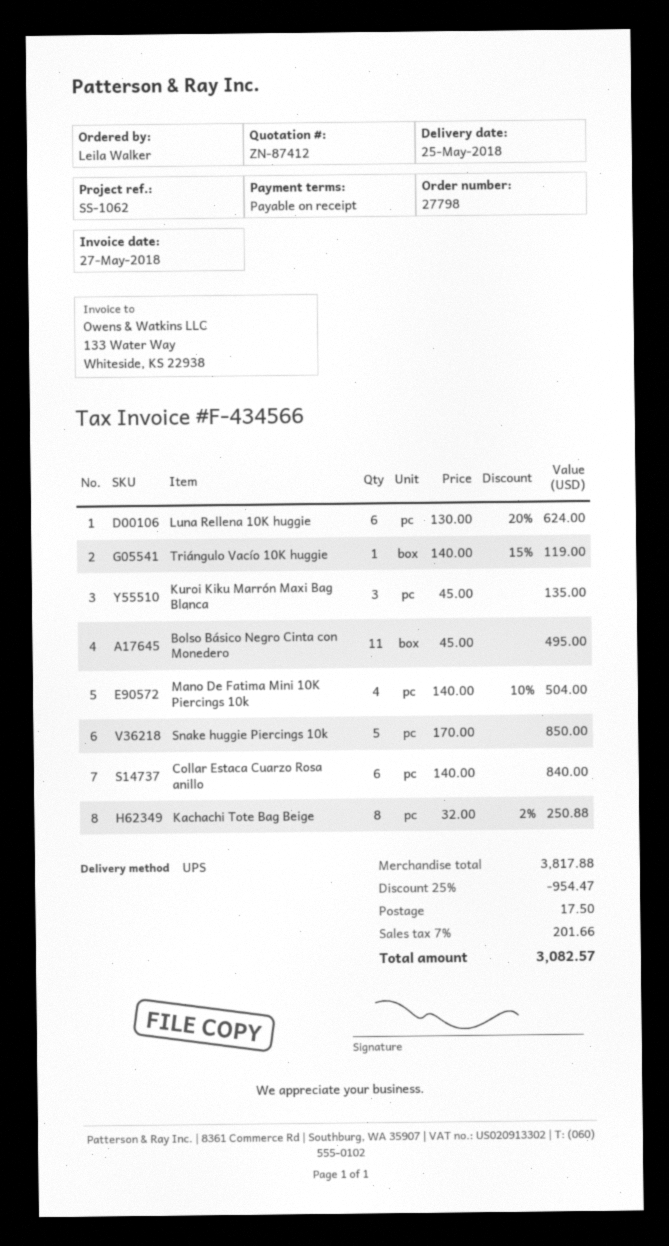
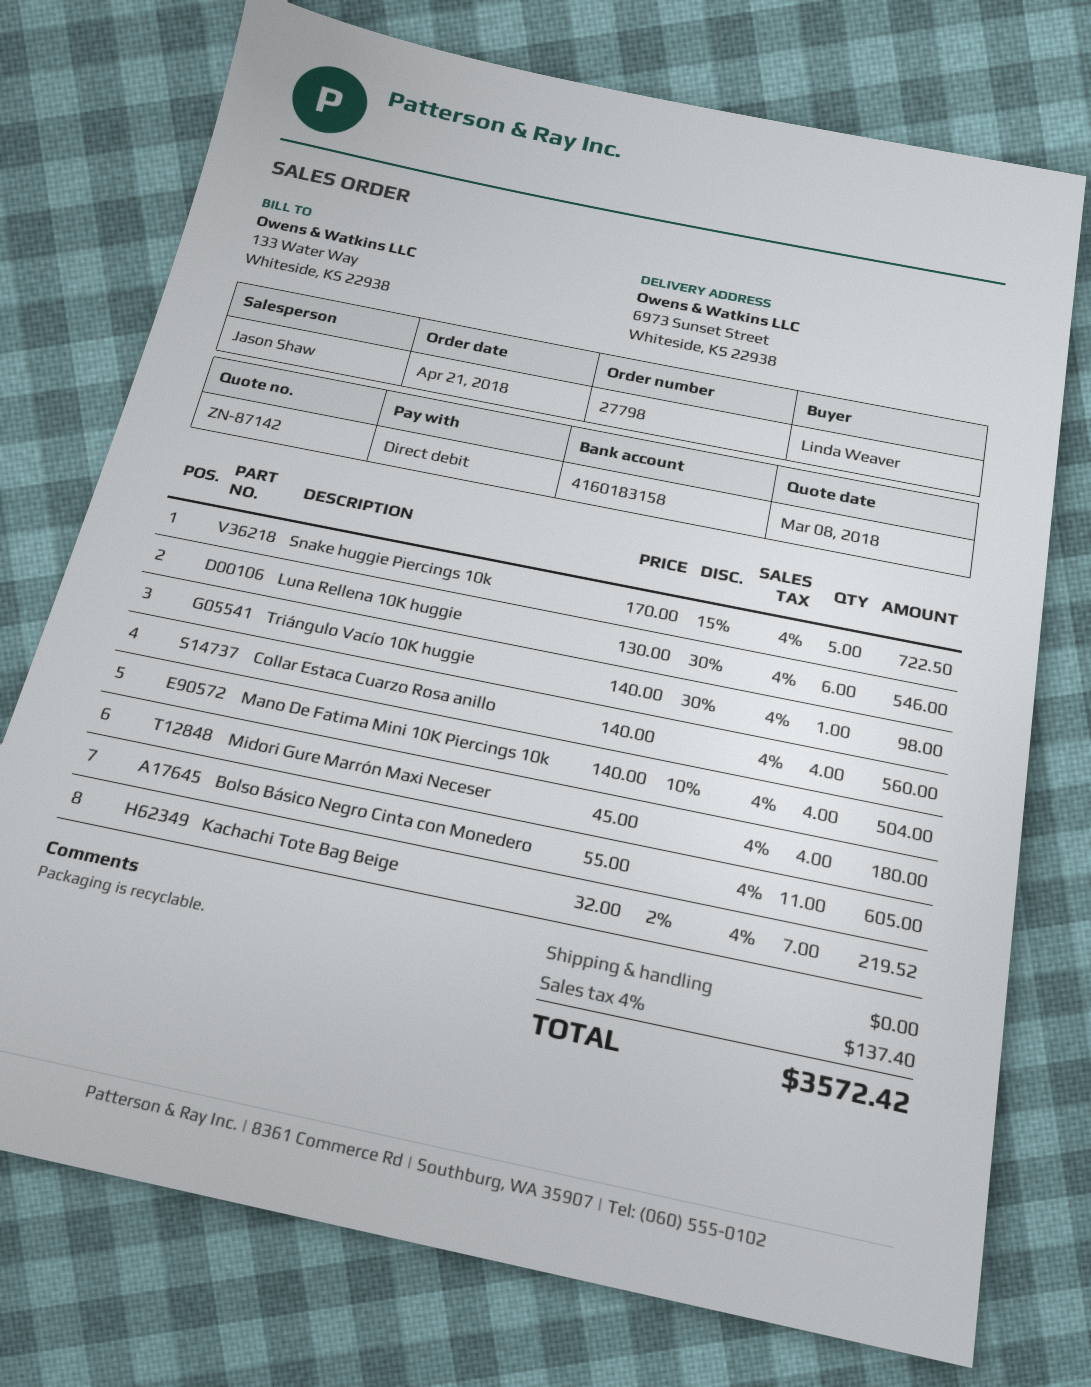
quote number: ZN-87412 -> ZN-87142
ordered by: Leila Walker -> Linda Weaver
Luna Rellena 10K huggie: 6 x 130.00 - 20% = 624.00 -> 6 x 130.00 - 30% = 546.00
Triángulo Vacío 10K huggie: 1 x 140.00 - 15% = 119.00 -> 1 x 140.00 - 30% = 98.00
Kuroi Kiku Marrón Maxi Bag Blanca: 3 x 45.00 = 135.00 -> none
Bolso Básico Negro Cinta con Monedero: 11 x 45.00 = 495.00 -> 11 x 55.00 = 605.00
Snake huggie Piercings 10k: 5 x 170.00 = 850.00 -> 5 x 170.00 - 15% = 722.50
Collar Estaca Cuarzo Rosa anillo: 6 x 140.00 = 840.00 -> 4 x 140.00 = 560.00
Kachachi Tote Bag Beige: 8 x 32.00 - 2% = 250.88 -> 7 x 32.00 - 2% = 219.52
Midori Gure Marrón Maxi Neceser: none -> 4 x 45.00 = 180.00
discount: 25% = 954.47 -> none
shipping: 17.50 -> 0.00
tax: 7% = 201.66 -> 4% = 137.40
total: 3082.57 -> 3572.42

